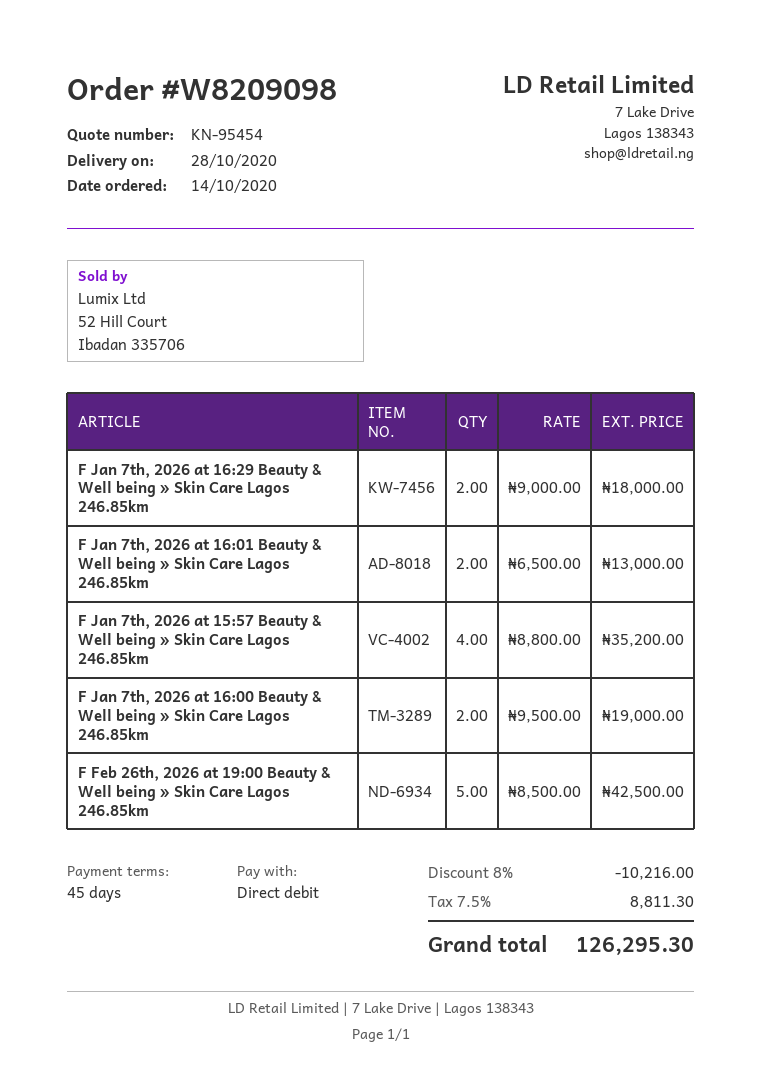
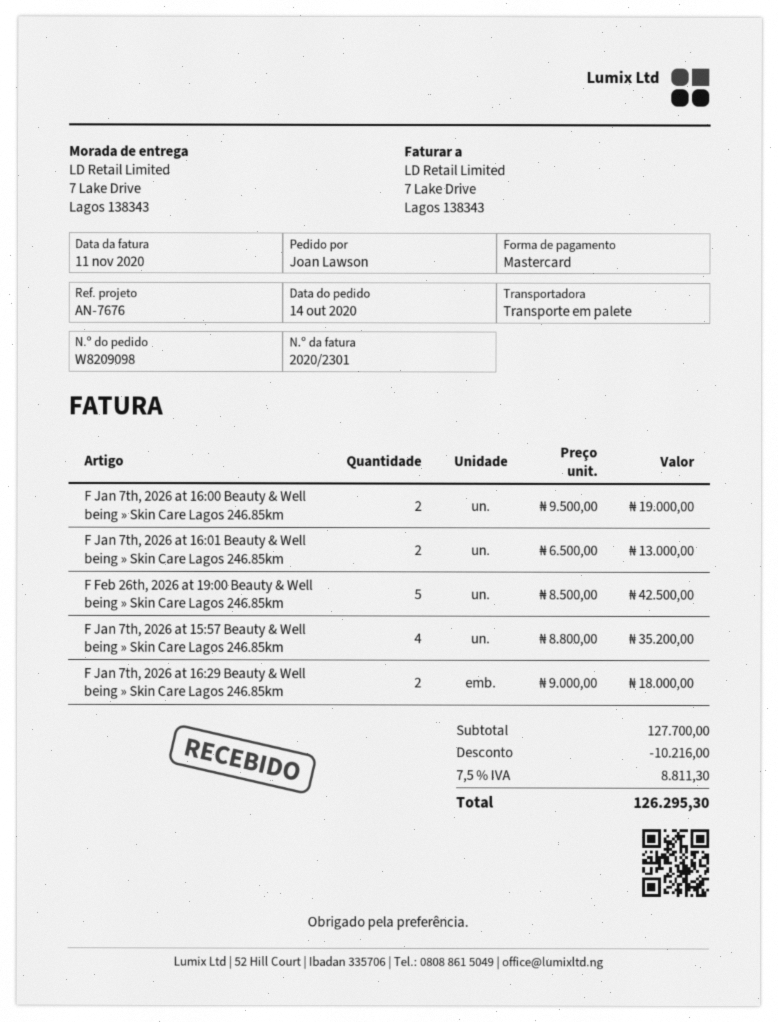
payment method: direct debit -> Mastercard

